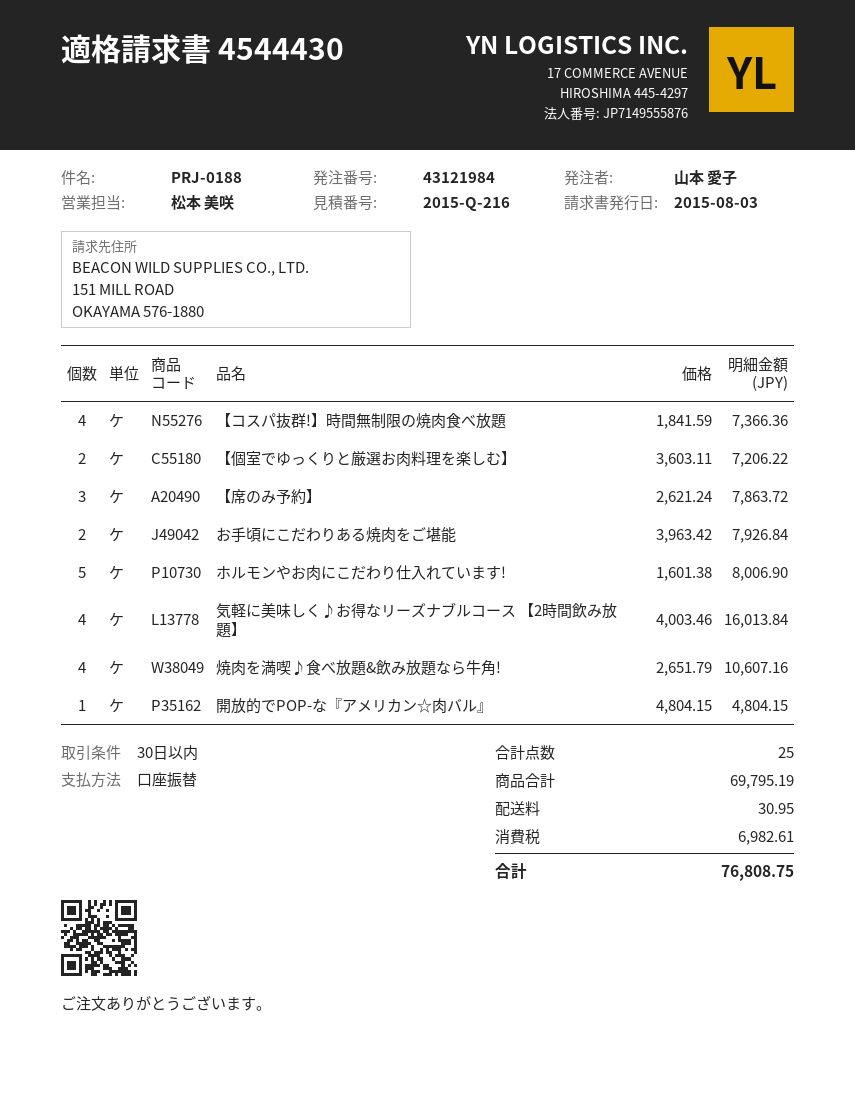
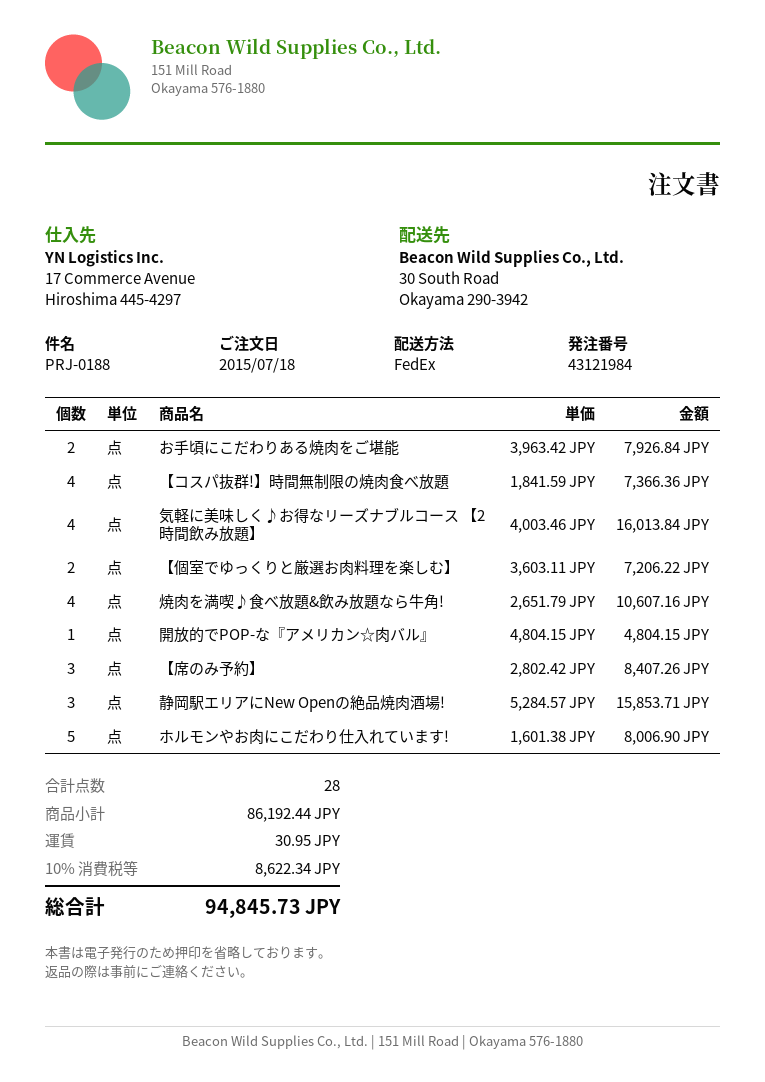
【席のみ予約】: 3 x 2621.24 = 7863.72 -> 3 x 2802.42 = 8407.26
静岡駅エリアにNew Openの絶品焼肉酒場!: none -> 3 x 5284.57 = 15853.71
total quantity: 25 -> 28
subtotal: 69795.19 -> 86192.44
tax: 6982.61 -> 8622.34
total: 76808.75 -> 94845.73

